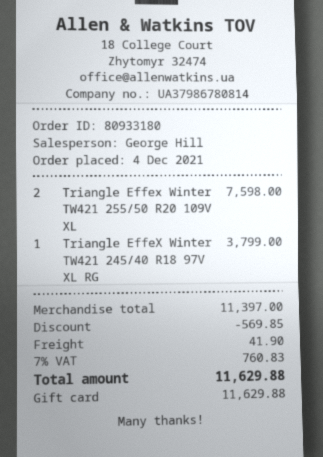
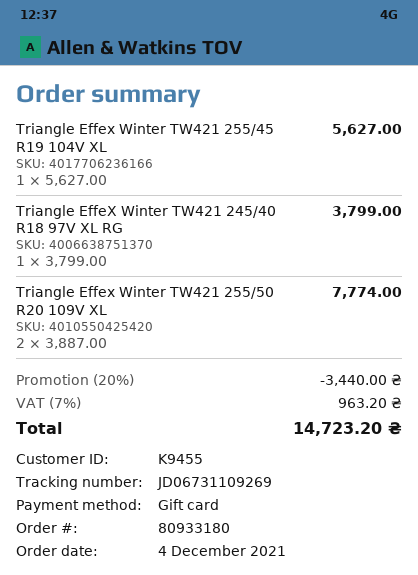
Triangle Effex Winter TW421 255/50 R20 109V XL: 2 for 7598.00 -> 2 for 7774.00
Triangle Effex Winter TW421 255/45 R19 104V XL: none -> 1 for 5627.00
discount: 569.85 -> 3440.00
shipping: 41.90 -> none
tax: 7% = 760.83 -> 7% = 963.20
total: 11629.88 -> 14723.20

